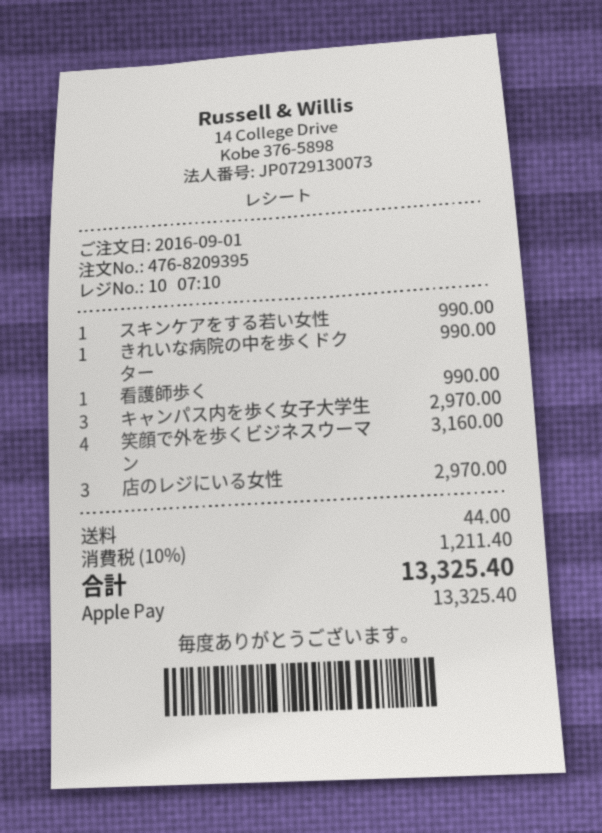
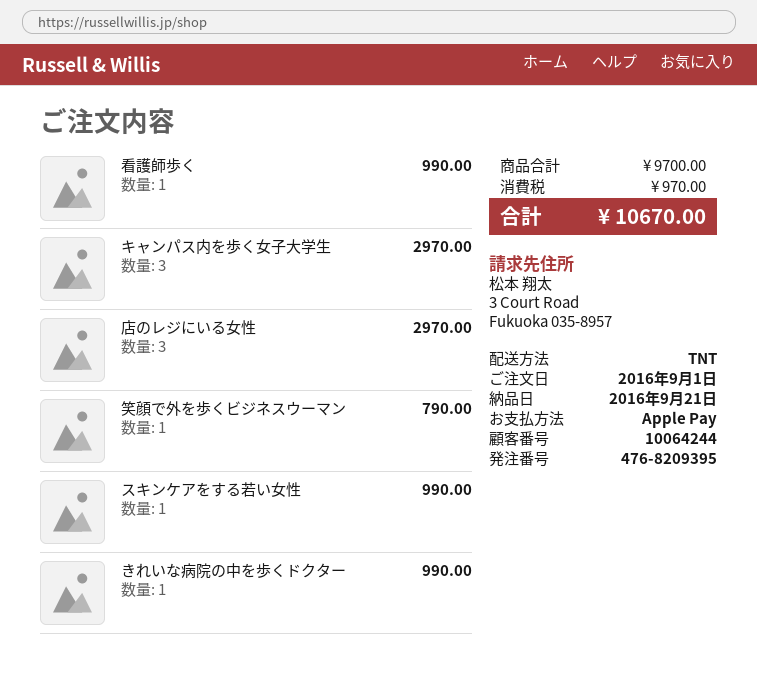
笑顔で外を歩くビジネスウーマン: 4 for 3160.00 -> 1 for 790.00
shipping: 44.00 -> none
tax: 1211.40 -> 970.00
total: 13325.40 -> 10670.00

